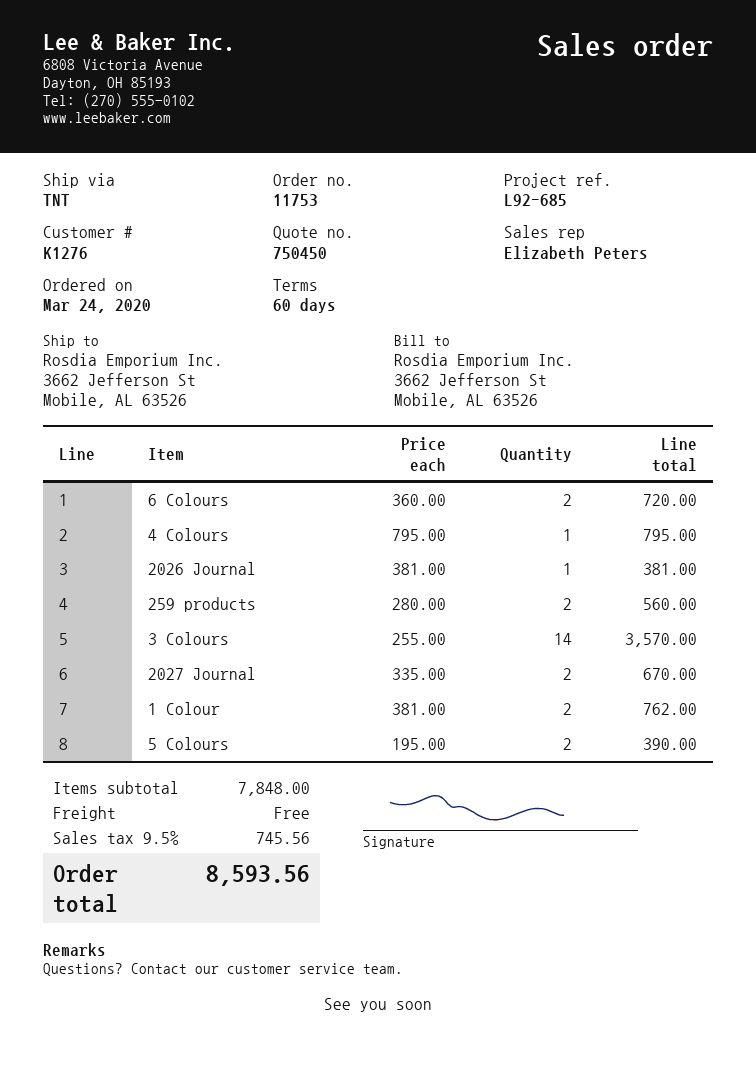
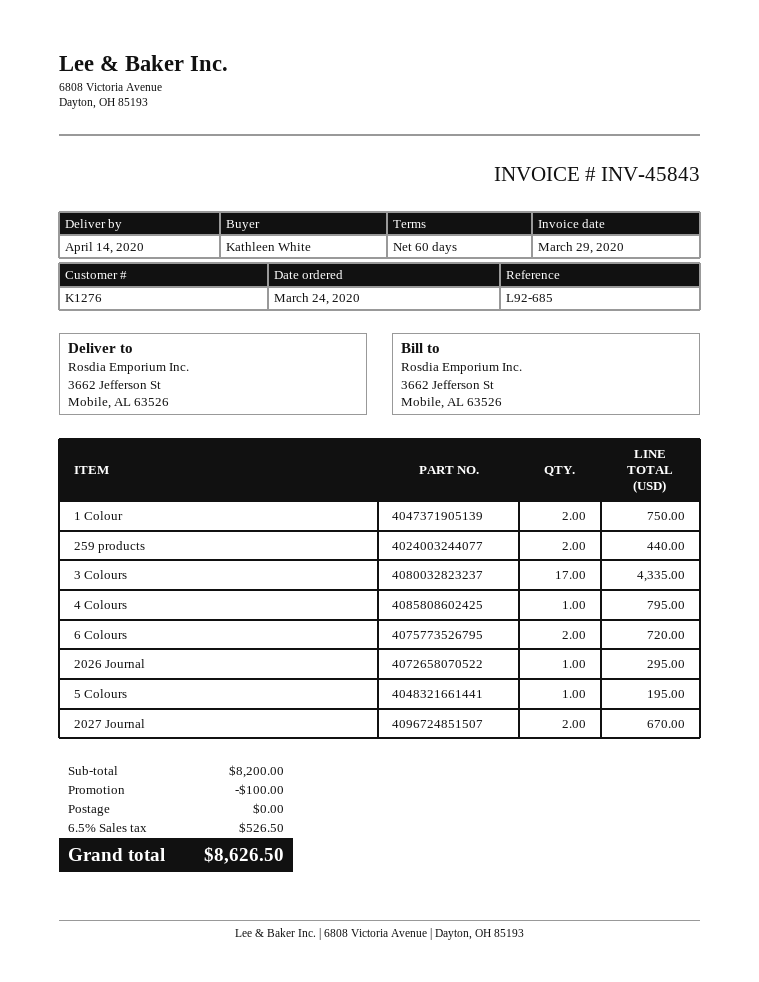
2026 Journal: 1 for 381.00 -> 1 for 295.00
259 products: 2 for 560.00 -> 2 for 440.00
3 Colours: 14 for 3570.00 -> 17 for 4335.00
1 Colour: 2 for 762.00 -> 2 for 750.00
5 Colours: 2 for 390.00 -> 1 for 195.00
subtotal: 7848.00 -> 8200.00
discount: none -> 100.00
tax: 9.5% = 745.56 -> 6.5% = 526.50
total: 8593.56 -> 8626.50

